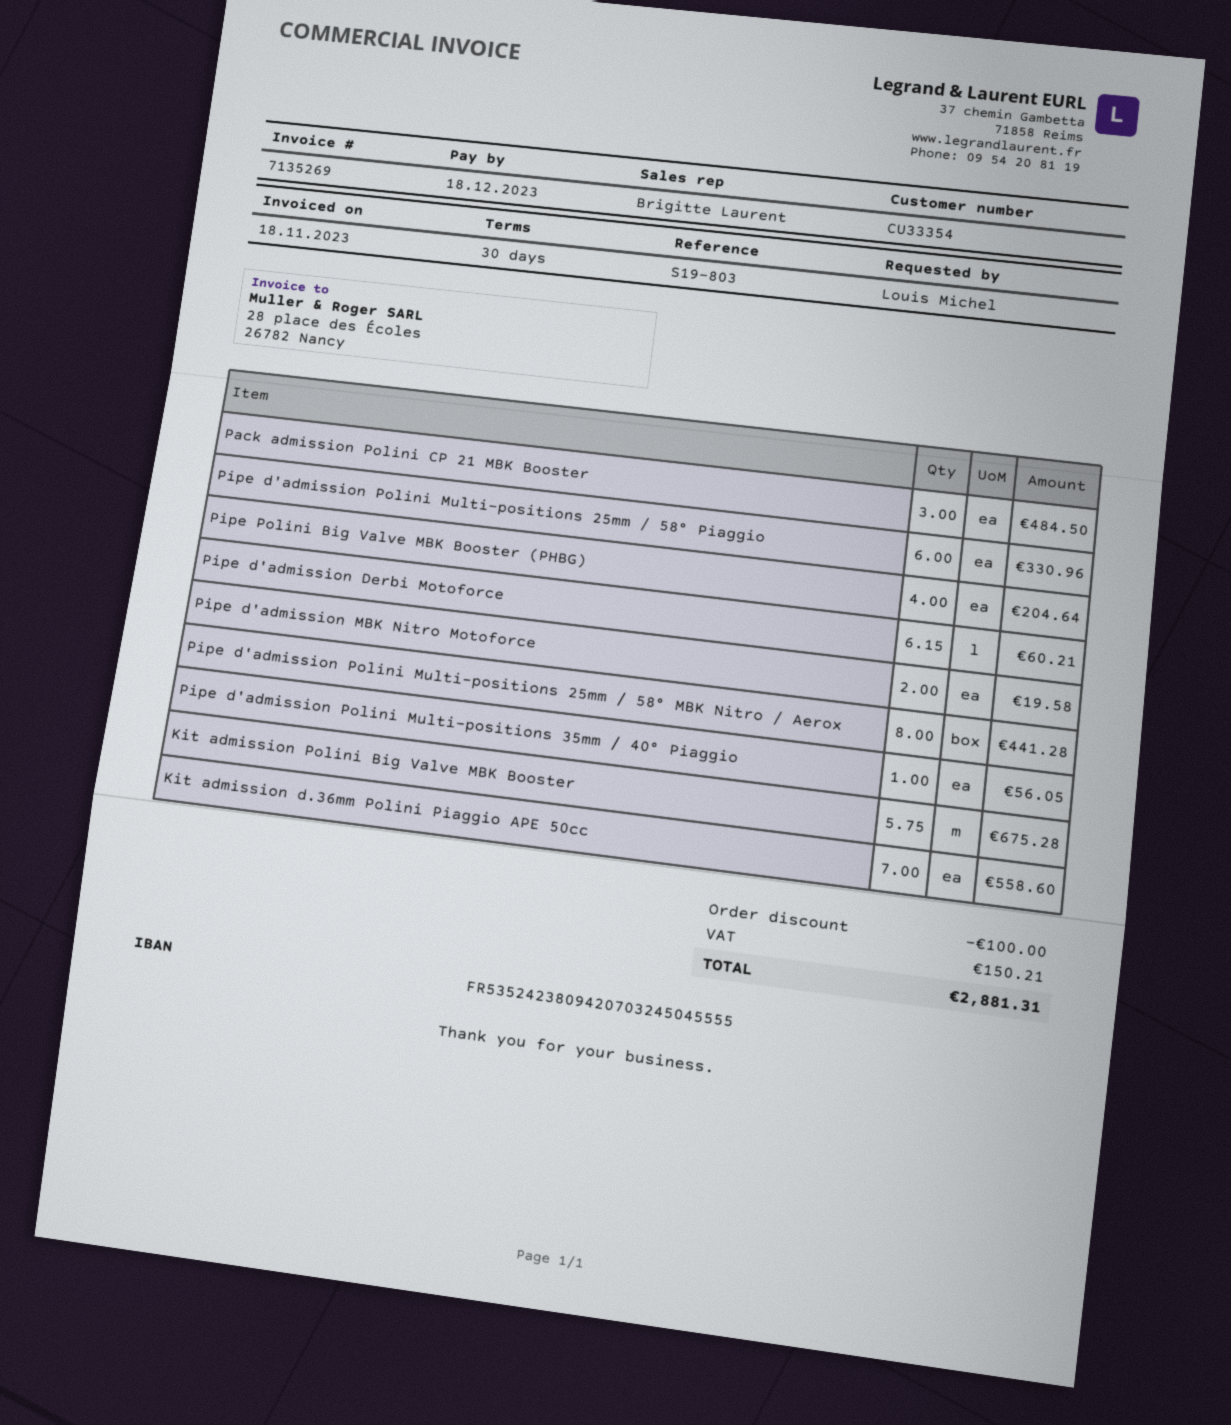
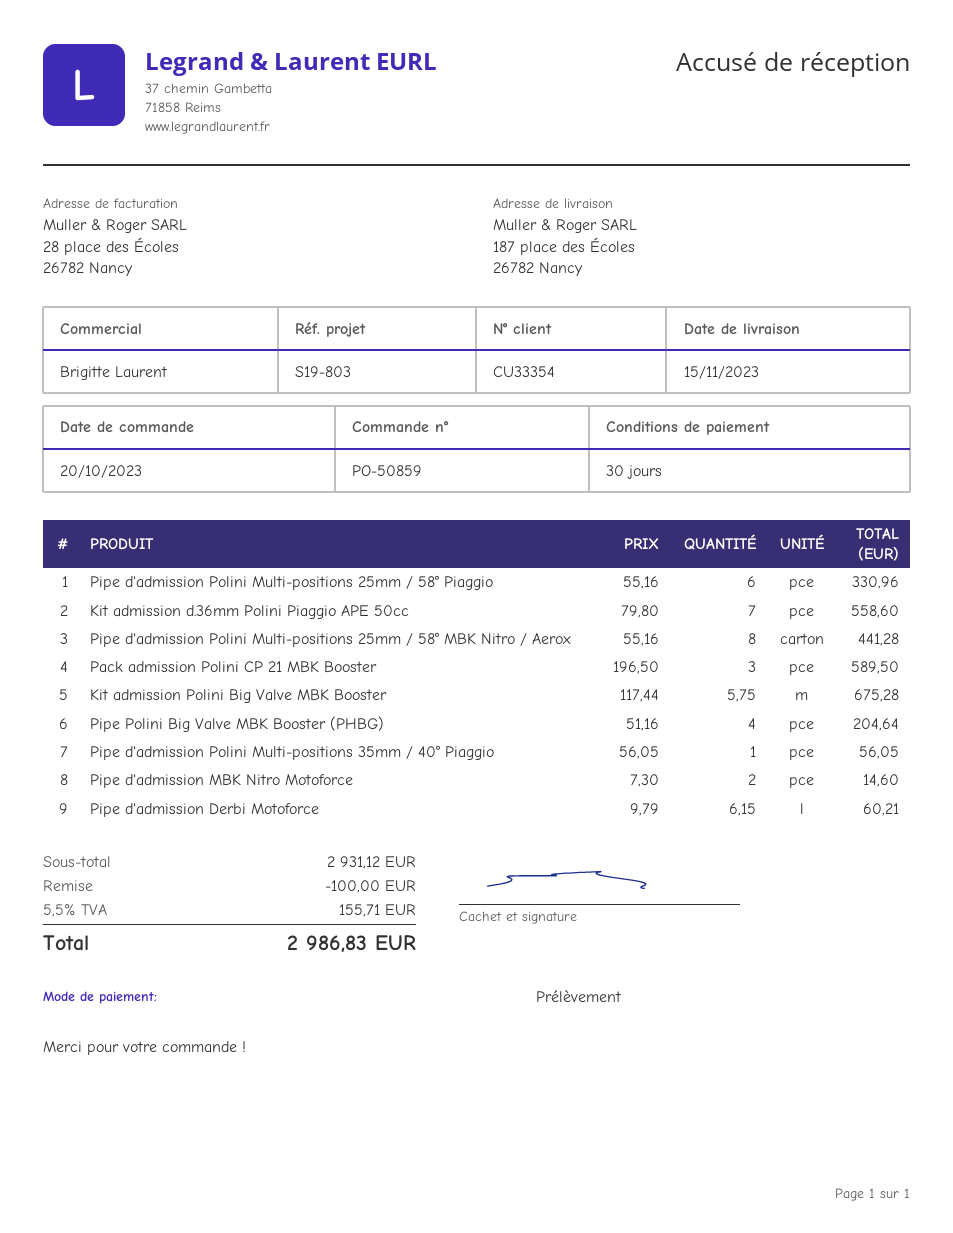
Pack admission Polini CP 21 MBK Booster: 3 for 484.50 -> 3 for 589.50
Pipe d'admission MBK Nitro Motoforce: 2 for 19.58 -> 2 for 14.60
tax: 150.21 -> 155.71
total: 2881.31 -> 2986.83

